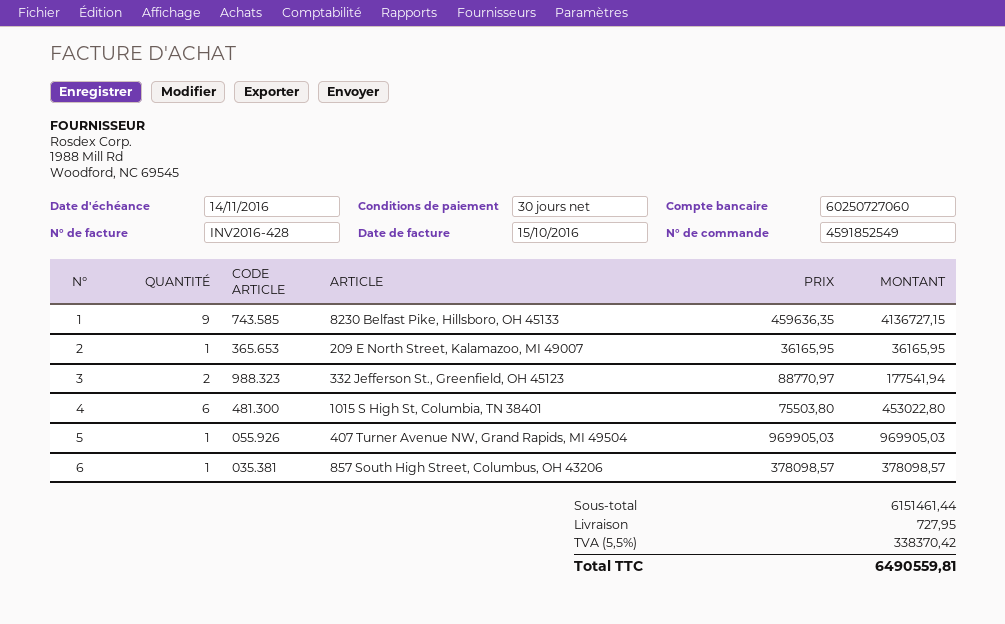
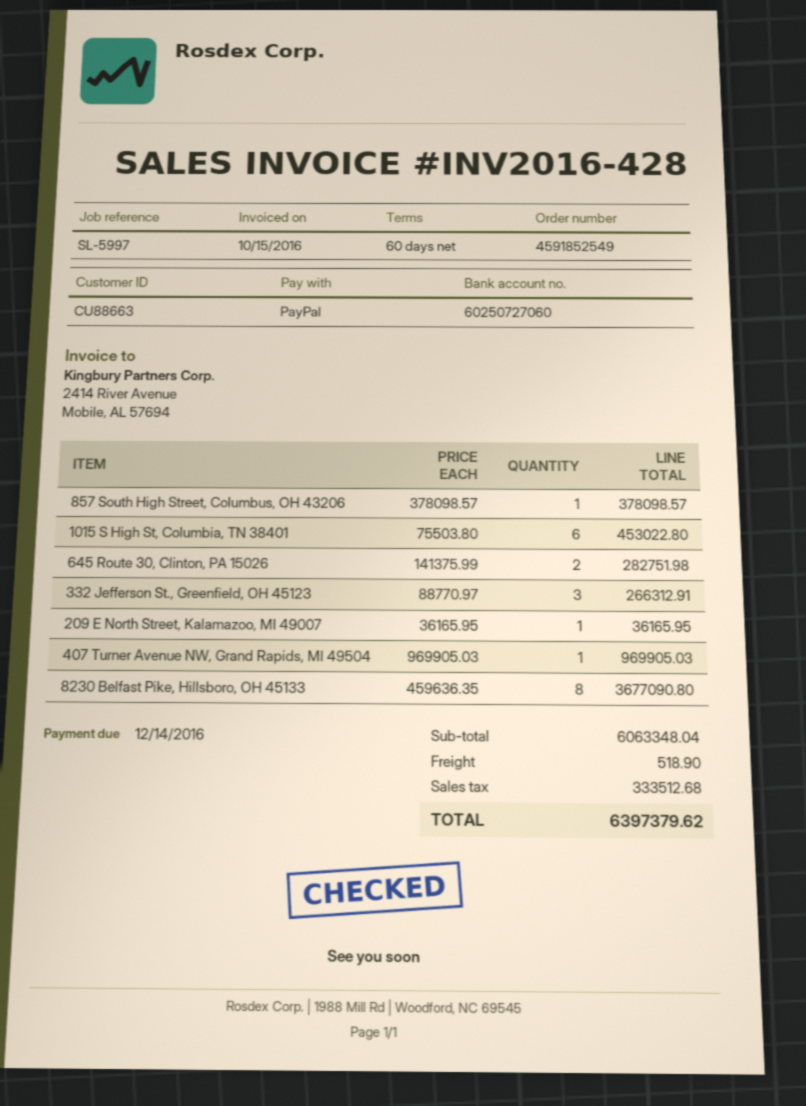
payment terms: 30 days -> 60 days
due date: 2016-11-14 -> 2016-12-14
8230 Belfast Pike, Hillsboro, OH 45133: 9 x 459636.35 = 4136727.15 -> 8 x 459636.35 = 3677090.80
332 Jefferson St., Greenfield, OH 45123: 2 x 88770.97 = 177541.94 -> 3 x 88770.97 = 266312.91
645 Route 30, Clinton, PA 15026: none -> 2 x 141375.99 = 282751.98
subtotal: 6151461.44 -> 6063348.04
shipping: 727.95 -> 518.90
tax: 338370.42 -> 333512.68
total: 6490559.81 -> 6397379.62

